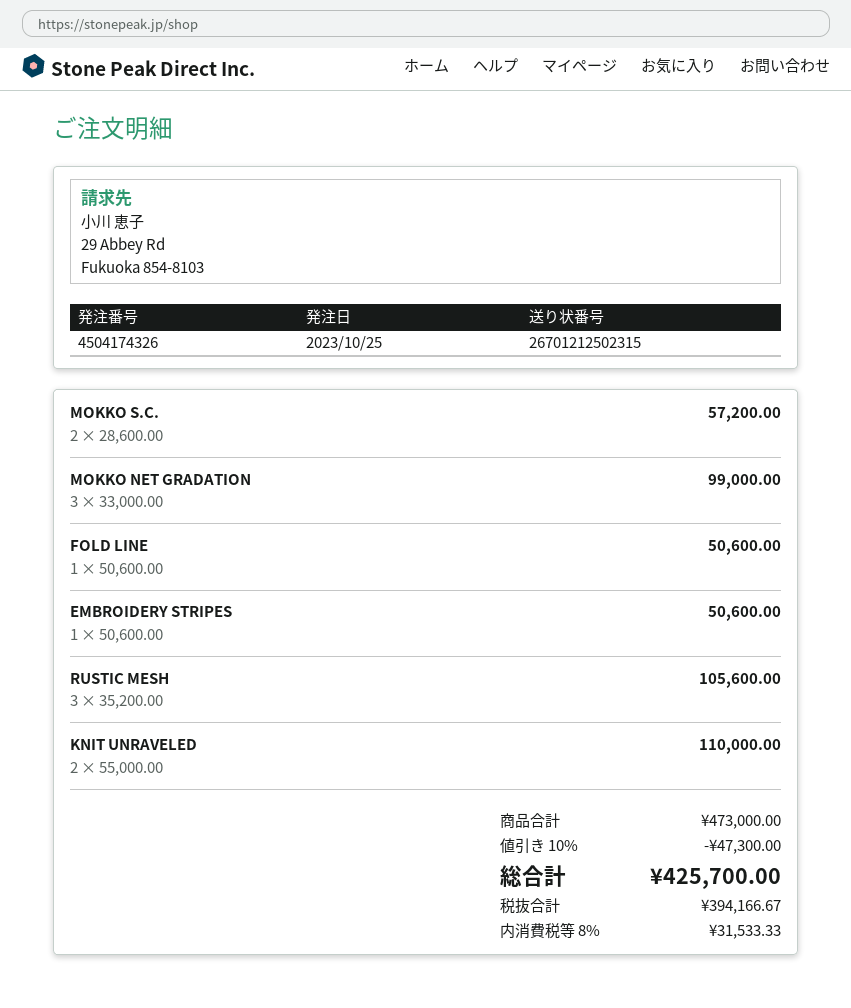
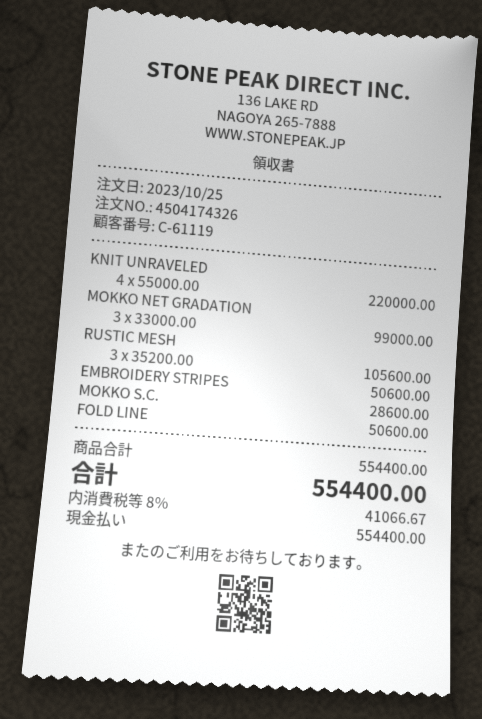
MOKKO S.C.: 2 x 28600.00 = 57200.00 -> 1 x 28600.00 = 28600.00
KNIT UNRAVELED: 2 x 55000.00 = 110000.00 -> 4 x 55000.00 = 220000.00
subtotal: 473000.00 -> 554400.00
discount: 10% = 47300.00 -> none
tax: 8% = 31533.33 -> 8% = 41066.67
total: 425700.00 -> 554400.00

